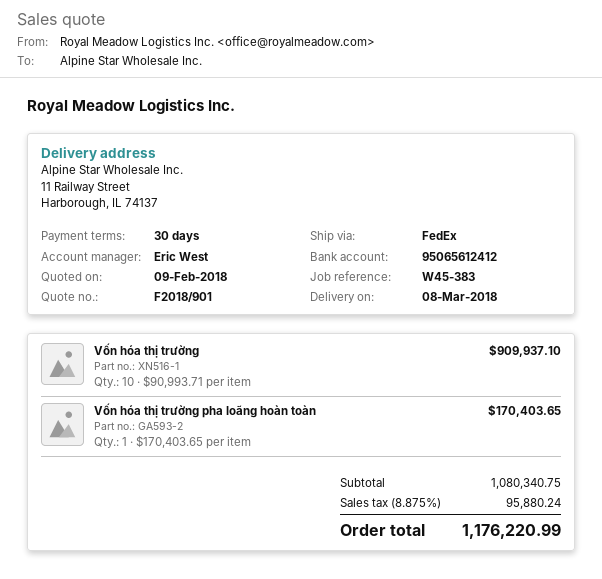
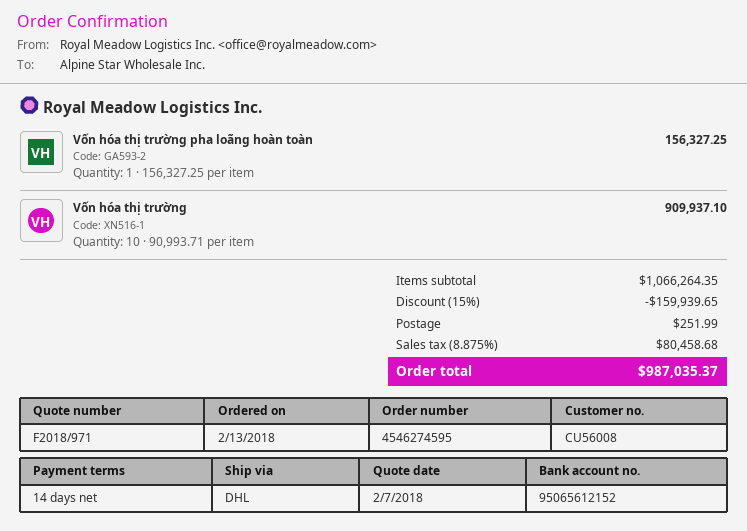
quote number: F2018/901 -> F2018/971
quote date: 2018-02-09 -> 2018-02-07
payment terms: 30 days -> 14 days
bank account: 95065612412 -> 95065612152
shipping method: FedEx -> DHL
Vốn hóa thị trường pha loãng hoàn toàn: 1 x 170403.65 = 170403.65 -> 1 x 156327.25 = 156327.25
subtotal: 1080340.75 -> 1066264.35
discount: none -> 15% = 159939.65
shipping: none -> 251.99
tax: 8.875% = 95880.24 -> 8.875% = 80458.68
total: 1176220.99 -> 987035.37

